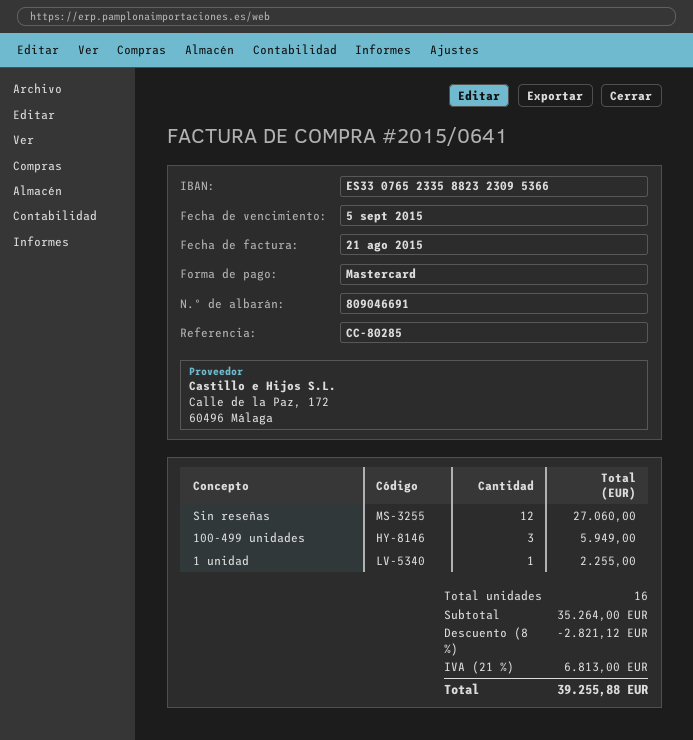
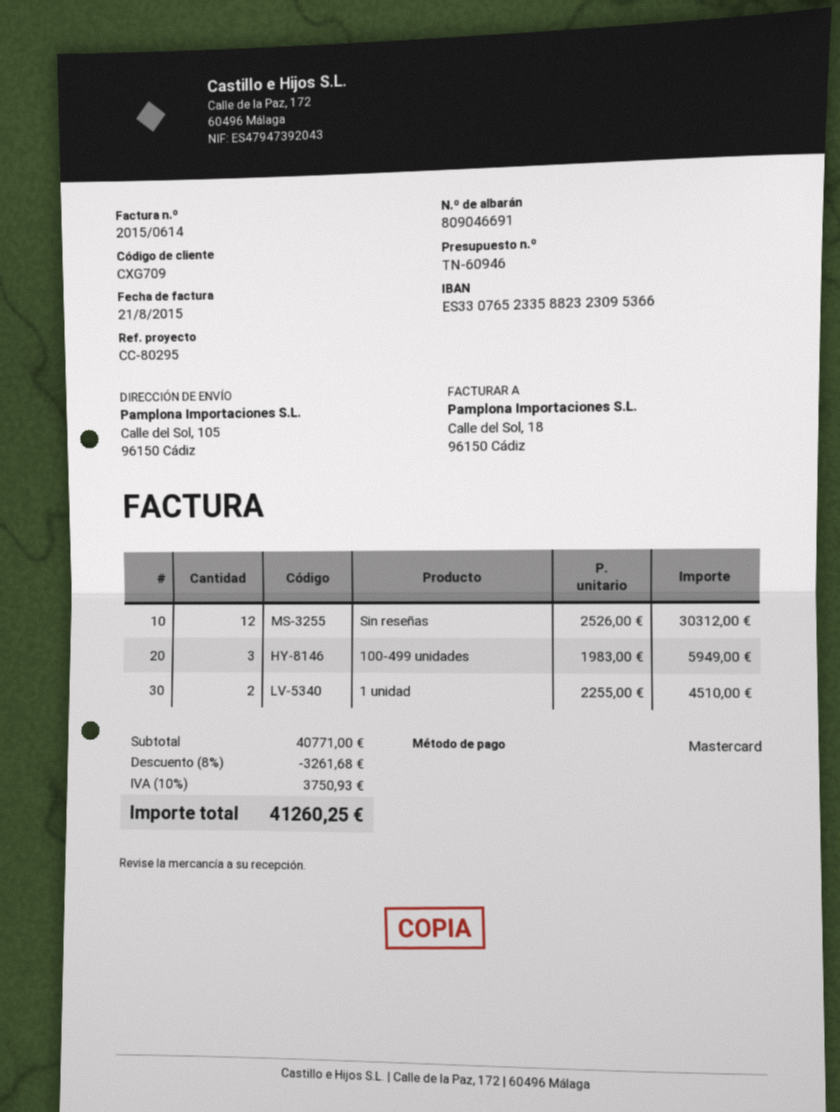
invoice number: 2015/0641 -> 2015/0614
reference: CC-80285 -> CC-80295
Sin reseñas: 12 for 27060.00 -> 12 for 30312.00
1 unidad: 1 for 2255.00 -> 2 for 4510.00
subtotal: 35264.00 -> 40771.00
discount: 8% = 2821.12 -> 8% = 3261.68
tax: 21% = 6813.00 -> 10% = 3750.93
total: 39255.88 -> 41260.25

